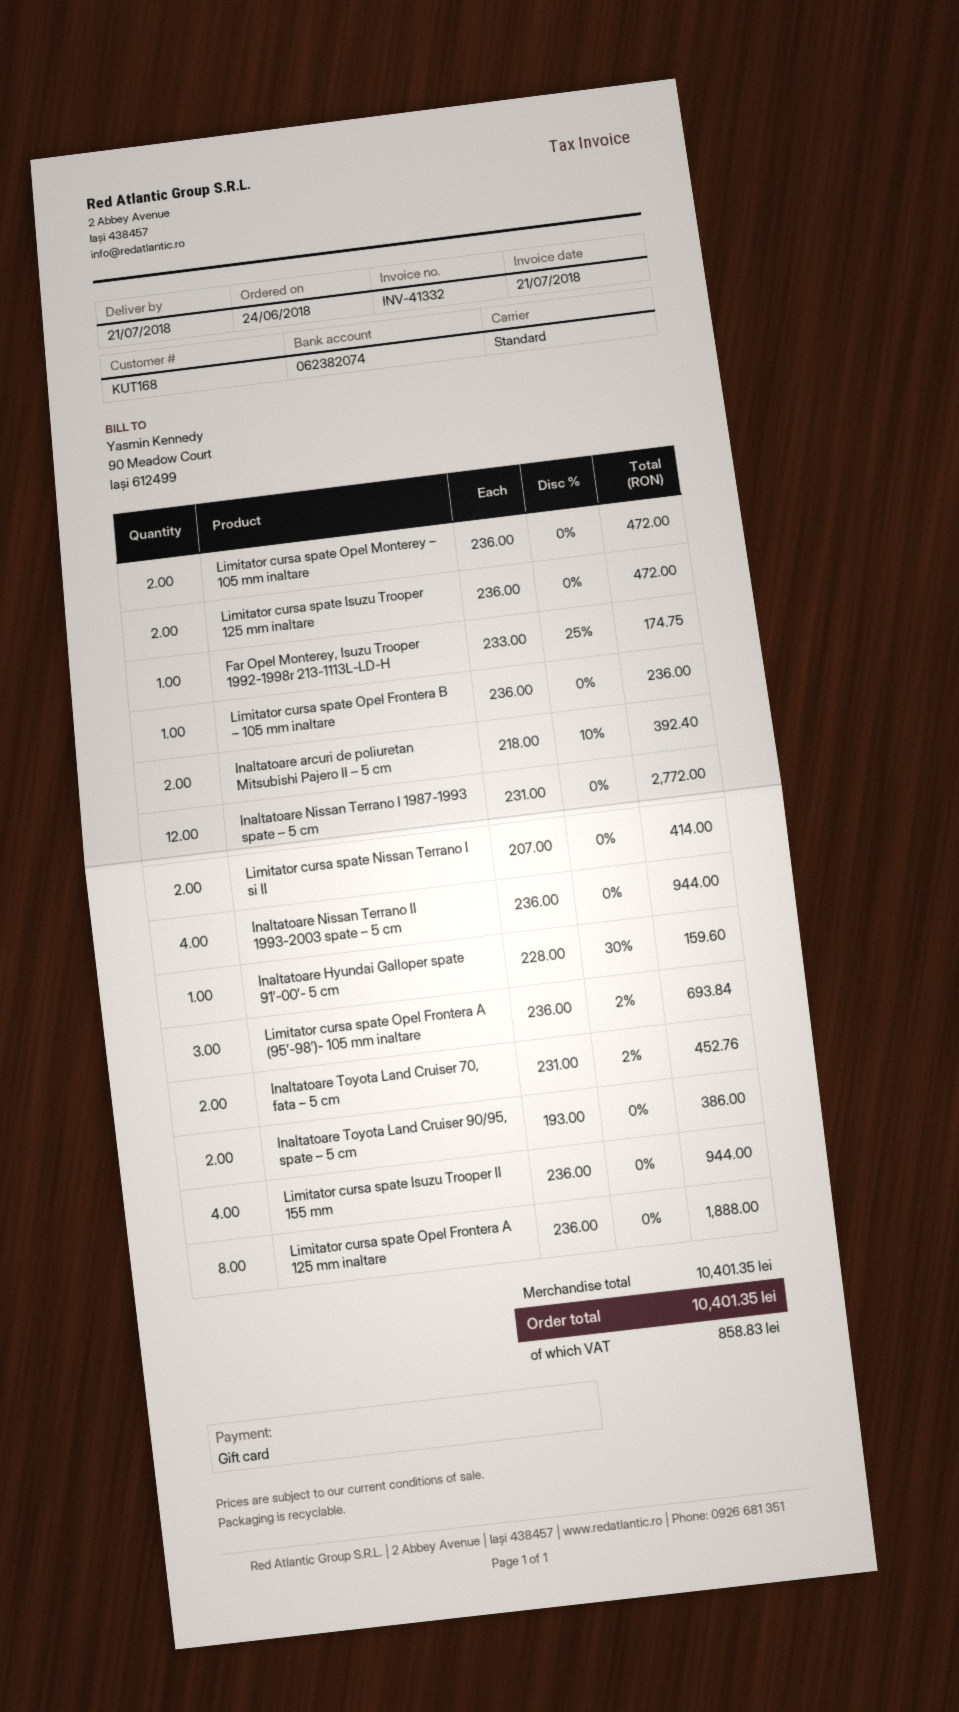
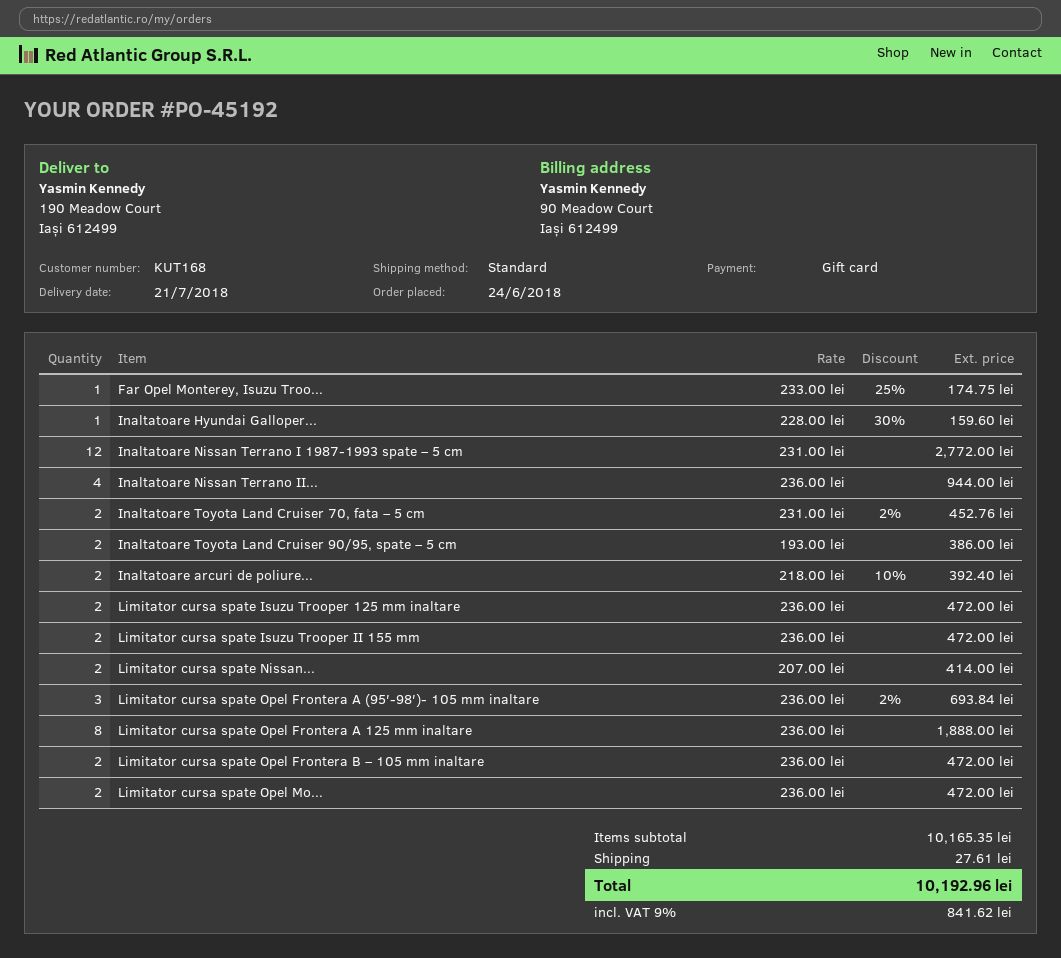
Limitator cursa spate Opel Frontera B – 105 mm inaltare: 1 x 236.00 = 236.00 -> 2 x 236.00 = 472.00
Limitator cursa spate Isuzu Trooper II 155 mm: 4 x 236.00 = 944.00 -> 2 x 236.00 = 472.00
subtotal: 10401.35 -> 10165.35
shipping: none -> 27.61
tax: 858.83 -> 841.62
total: 10401.35 -> 10192.96

